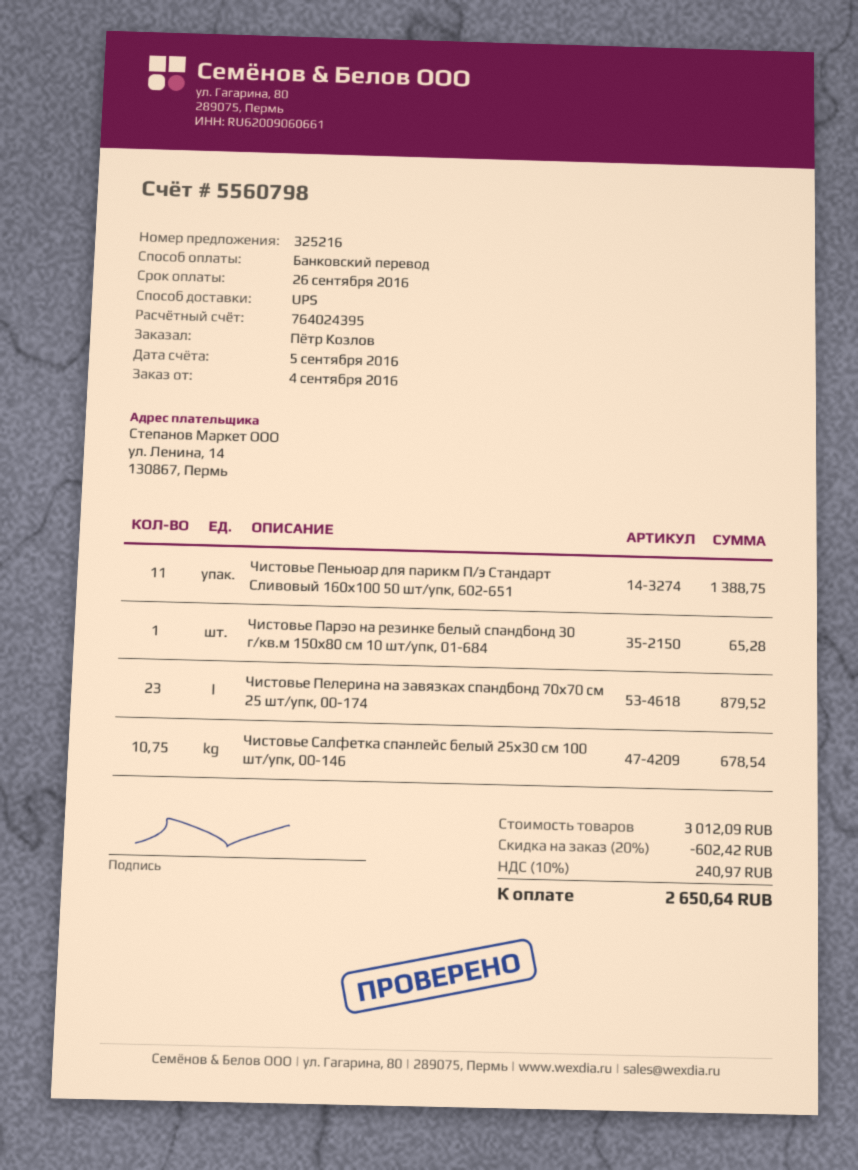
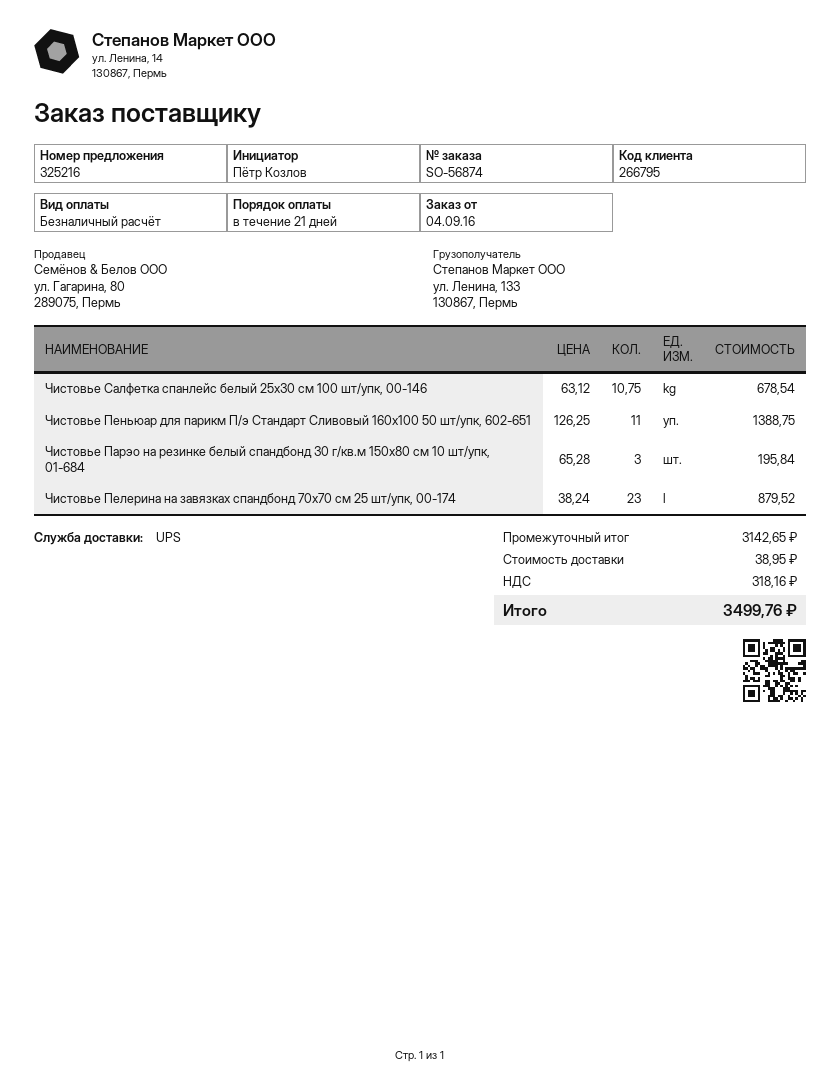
Чистовье Парэо на резинке белый спандбонд 30 г/кв.м 150х80 см 10 шт/упк, 01-684: 1 for 65.28 -> 3 for 195.84
subtotal: 3012.09 -> 3142.65
discount: 20% = 602.42 -> none
shipping: none -> 38.95
tax: 240.97 -> 318.16
total: 2650.64 -> 3499.76

